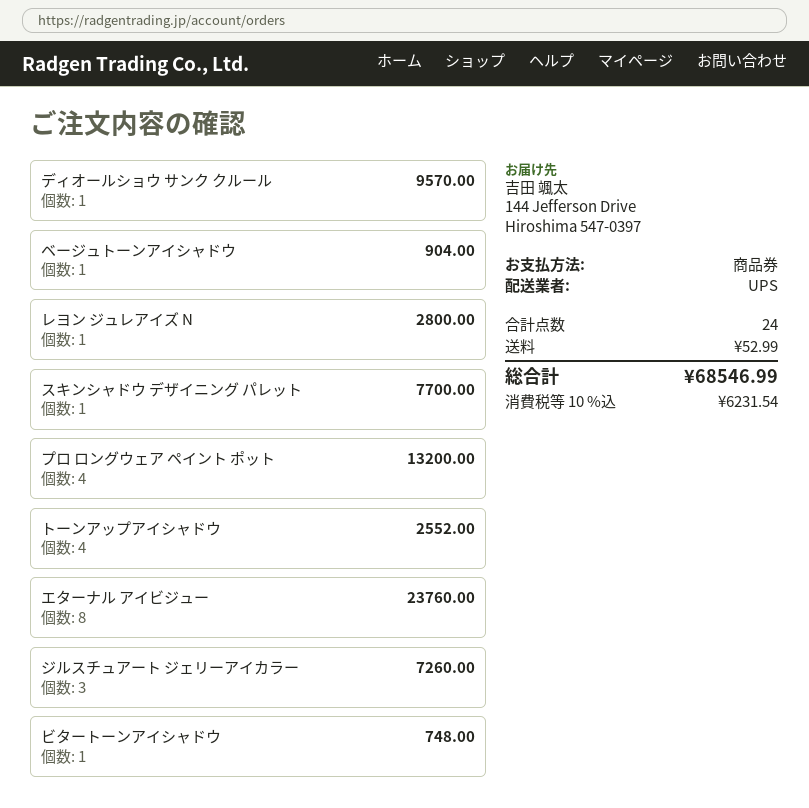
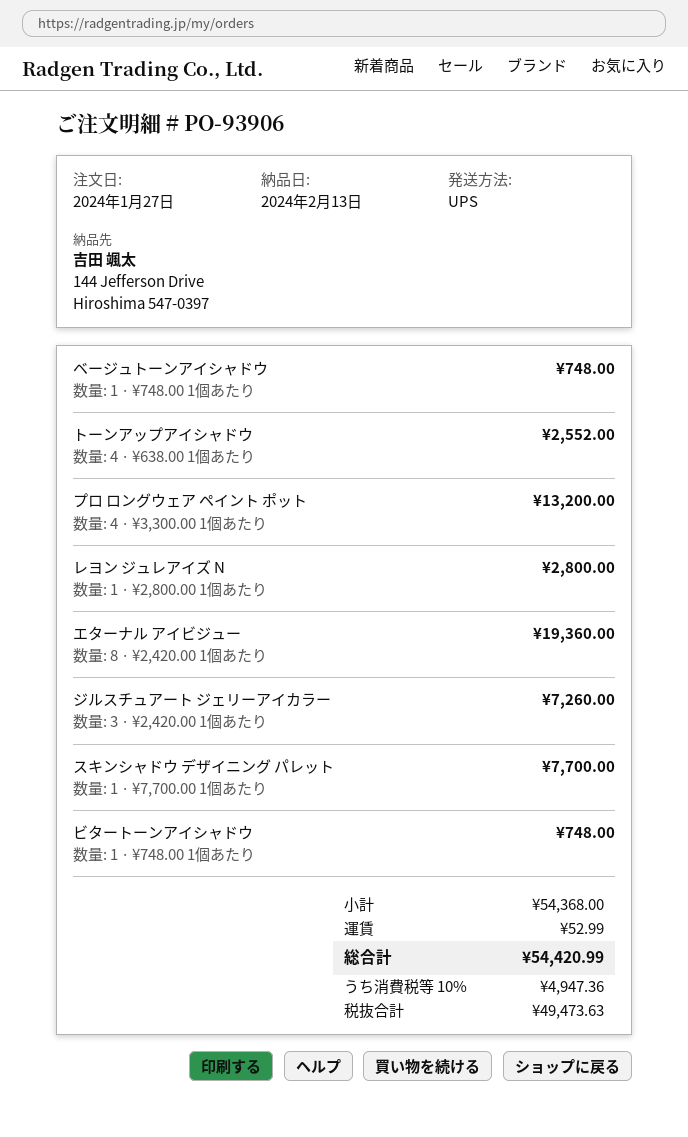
ディオールショウ サンク クルール: 1 for 9570.00 -> none
ベージュトーンアイシャドウ: 1 for 904.00 -> 1 for 748.00
エターナル アイビジュー: 8 for 23760.00 -> 8 for 19360.00
tax: 10% = 6231.54 -> 10% = 4947.36
total: 68546.99 -> 54420.99

